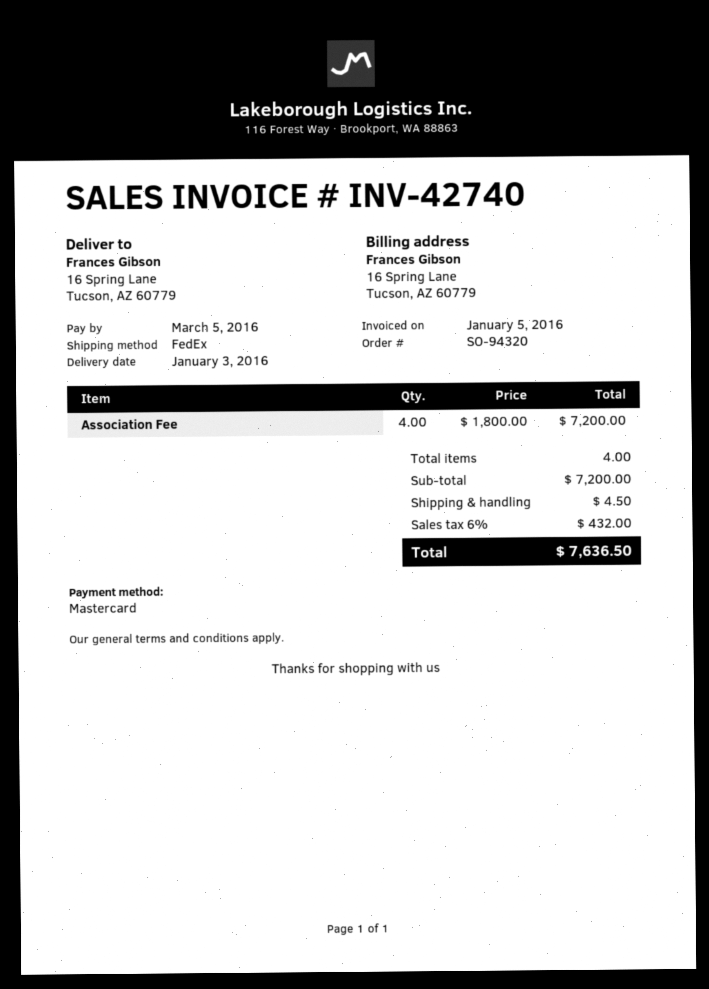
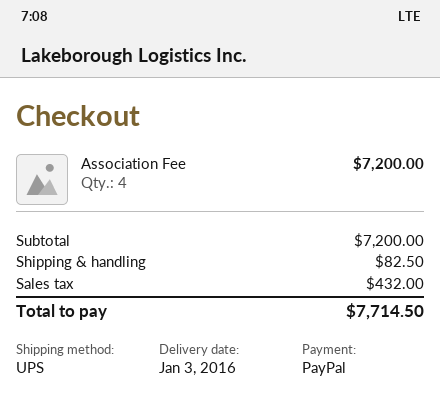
payment method: Mastercard -> PayPal
shipping method: FedEx -> UPS
shipping: 4.50 -> 82.50
total: 7636.50 -> 7714.50

